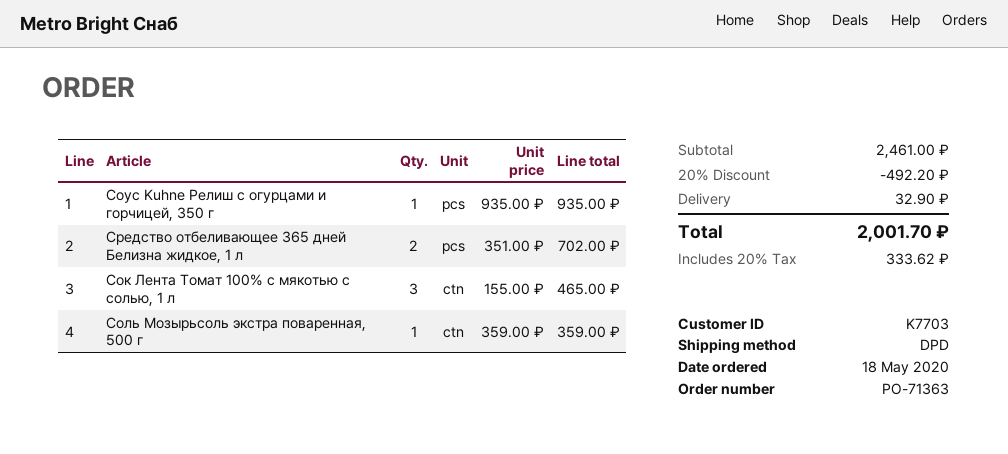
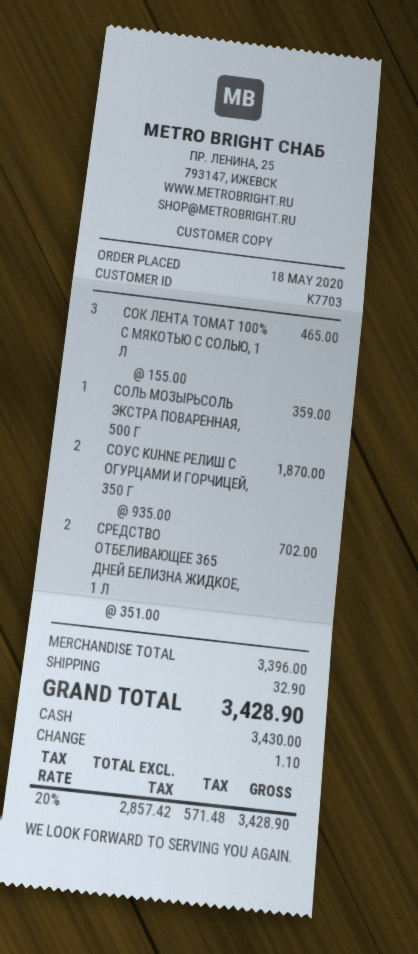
Соус Kuhne Релиш с огурцами и горчицей, 350 г: 1 x 935.00 = 935.00 -> 2 x 935.00 = 1870.00
subtotal: 2461.00 -> 3396.00
discount: 20% = 492.20 -> none
tax: 20% = 333.62 -> 20% = 571.48
total: 2001.70 -> 3428.90

